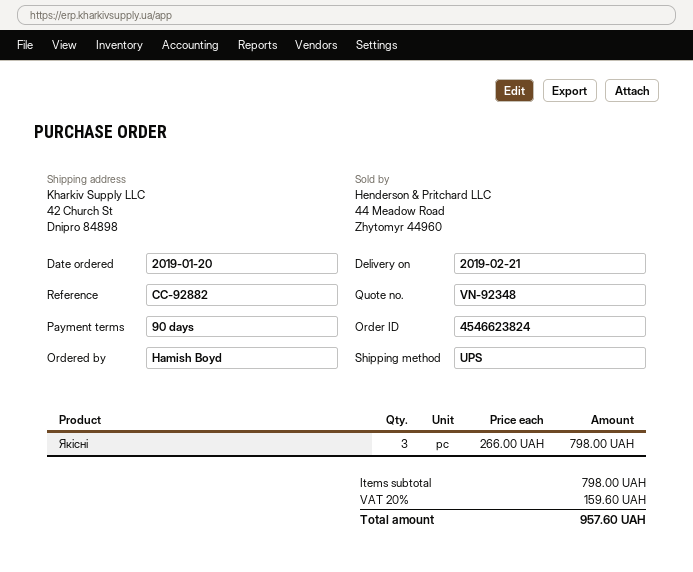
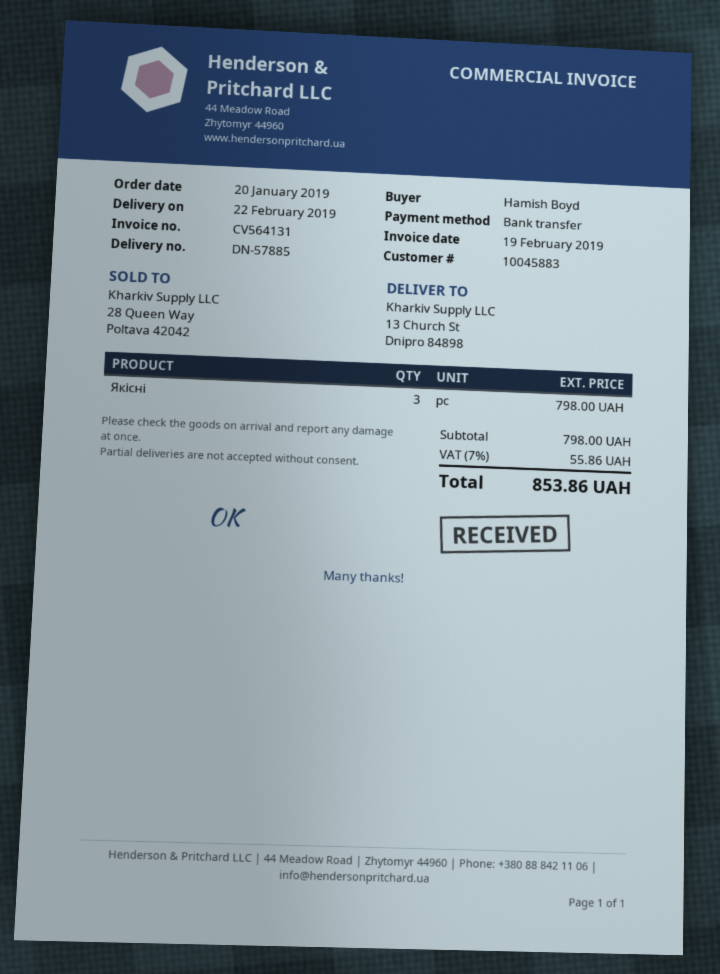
delivery date: 2019-02-21 -> 2019-02-22
ship to: 42 Church St, Dnipro 84898 -> 13 Church St, Dnipro 84898
tax: 20% = 159.60 -> 7% = 55.86
total: 957.60 -> 853.86

